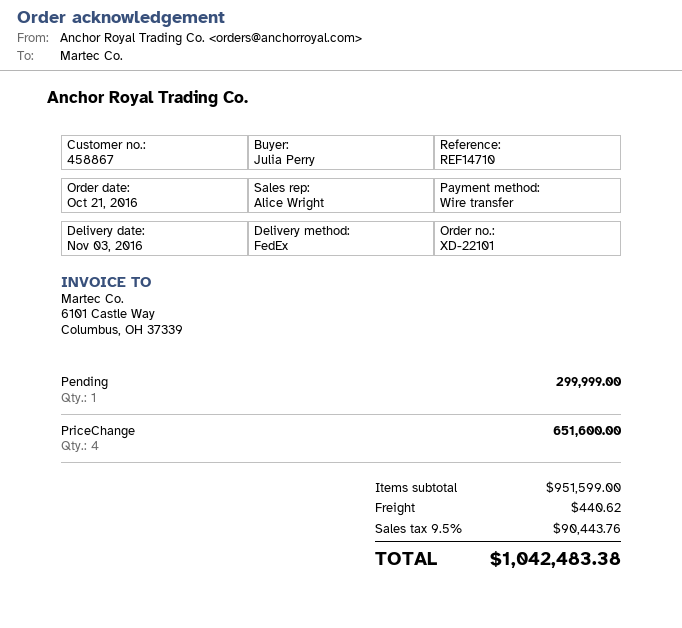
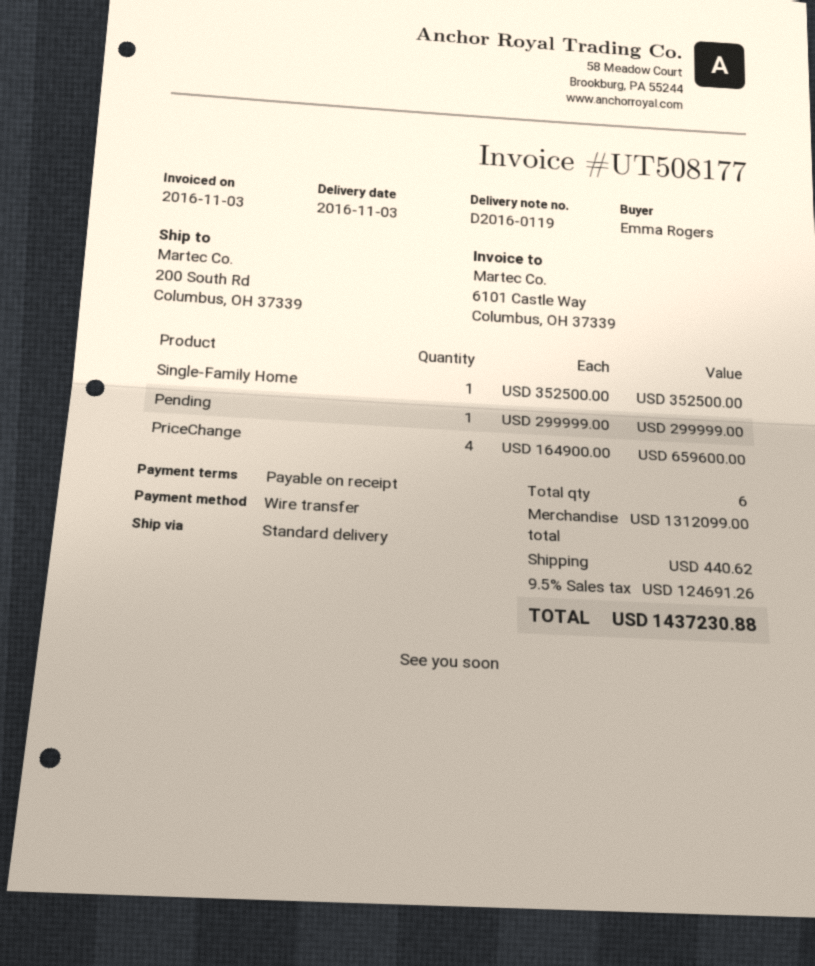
ordered by: Julia Perry -> Emma Rogers
shipping method: FedEx -> standard
PriceChange: 4 for 651600.00 -> 4 for 659600.00
Single-Family Home: none -> 1 for 352500.00
subtotal: 951599.00 -> 1312099.00
tax: 9.5% = 90443.76 -> 9.5% = 124691.26
total: 1042483.38 -> 1437230.88

